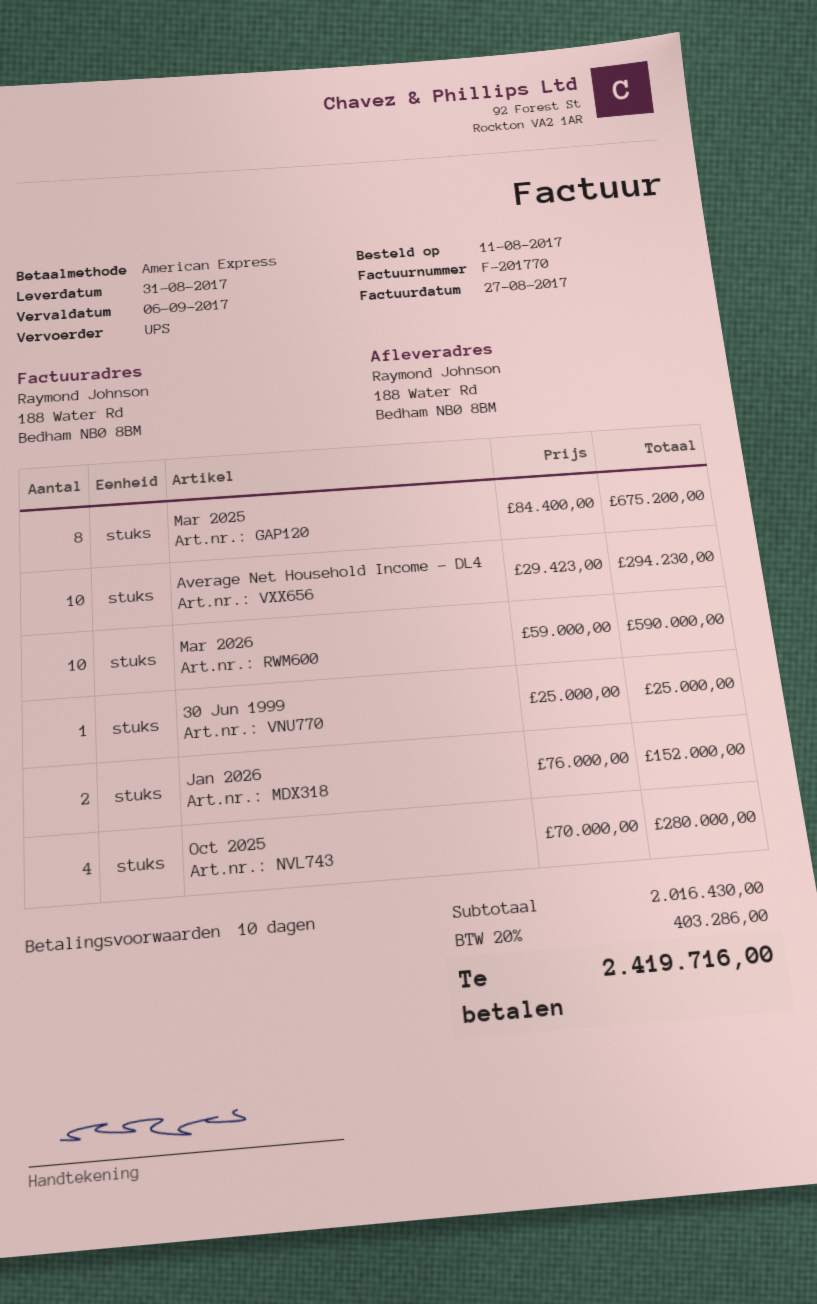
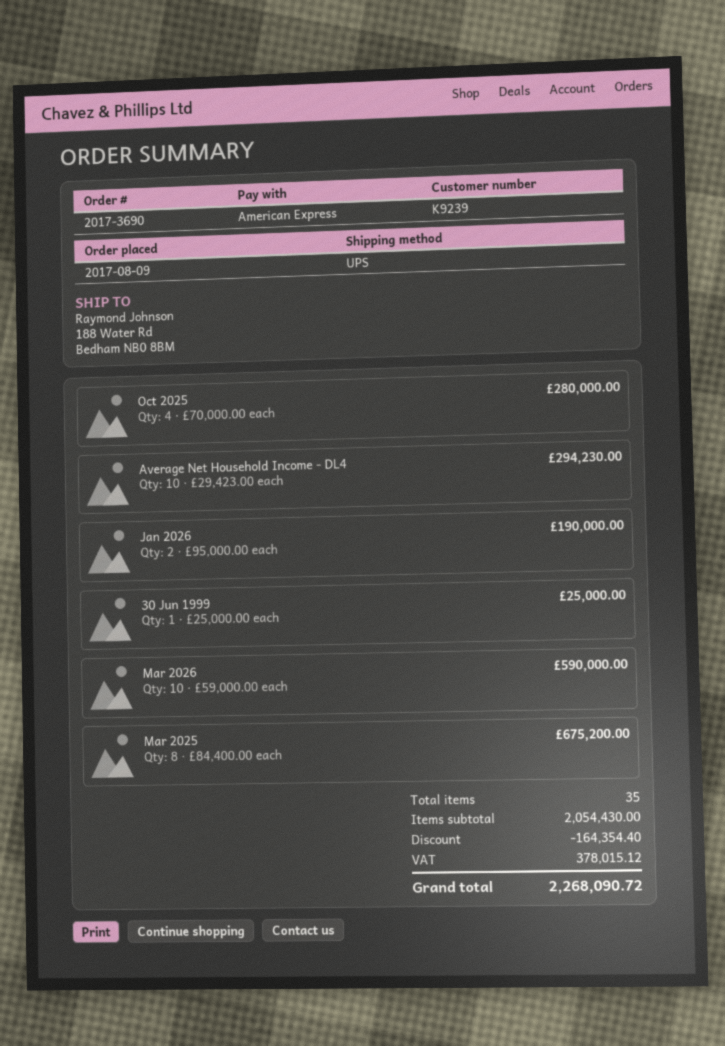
order date: 2017-08-11 -> 2017-08-09
Jan 2026: 2 x 76000.00 = 152000.00 -> 2 x 95000.00 = 190000.00
subtotal: 2016430.00 -> 2054430.00
discount: none -> 164354.40
tax: 403286.00 -> 378015.12
total: 2419716.00 -> 2268090.72

